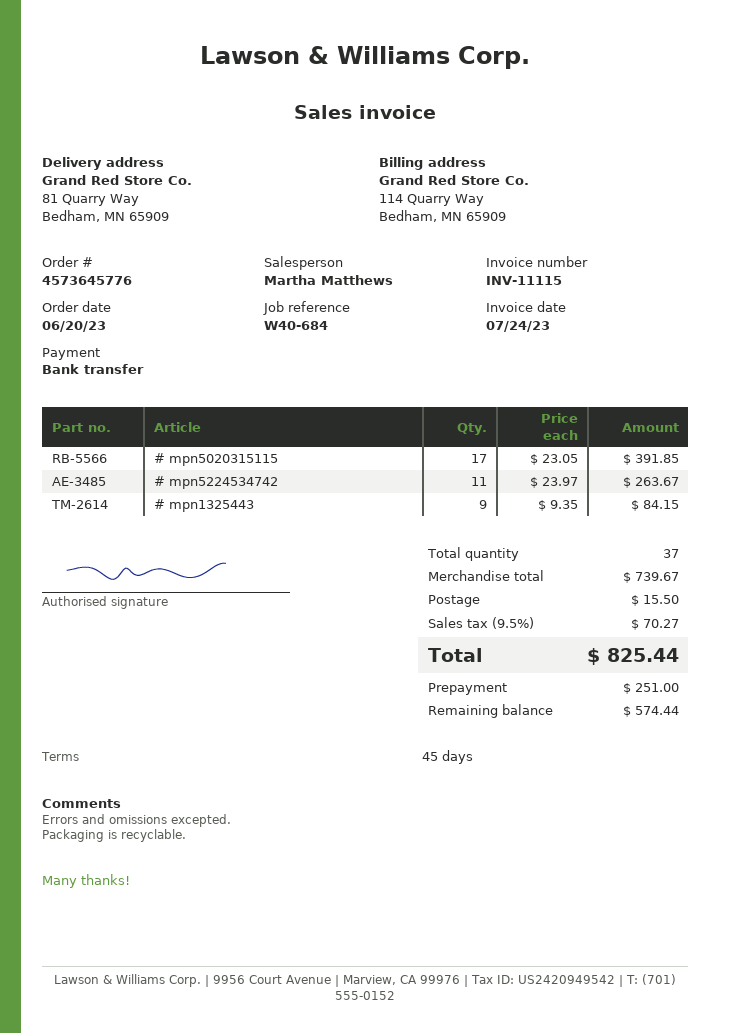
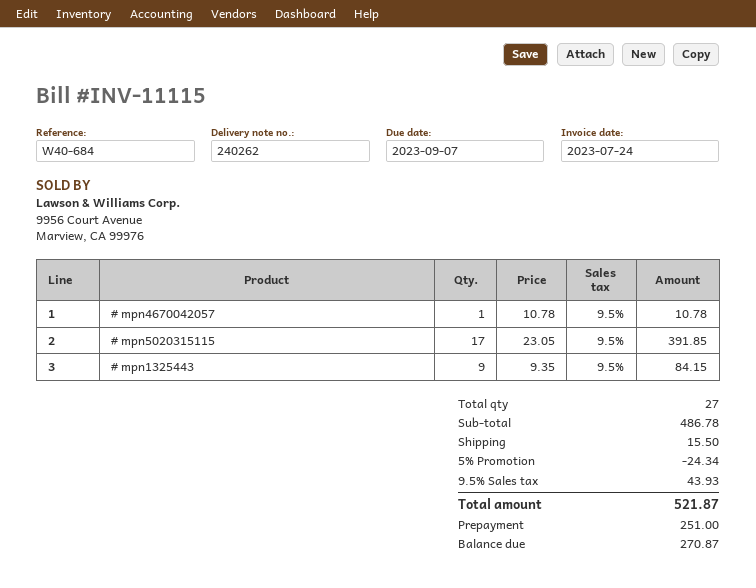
# mpn5224534742: 11 x 23.97 = 263.67 -> none
# mpn4670042057: none -> 1 x 10.78 = 10.78
total quantity: 37 -> 27
subtotal: 739.67 -> 486.78
discount: none -> 5% = 24.34
tax: 9.5% = 70.27 -> 9.5% = 43.93
total: 825.44 -> 521.87
balance: 574.44 -> 270.87

